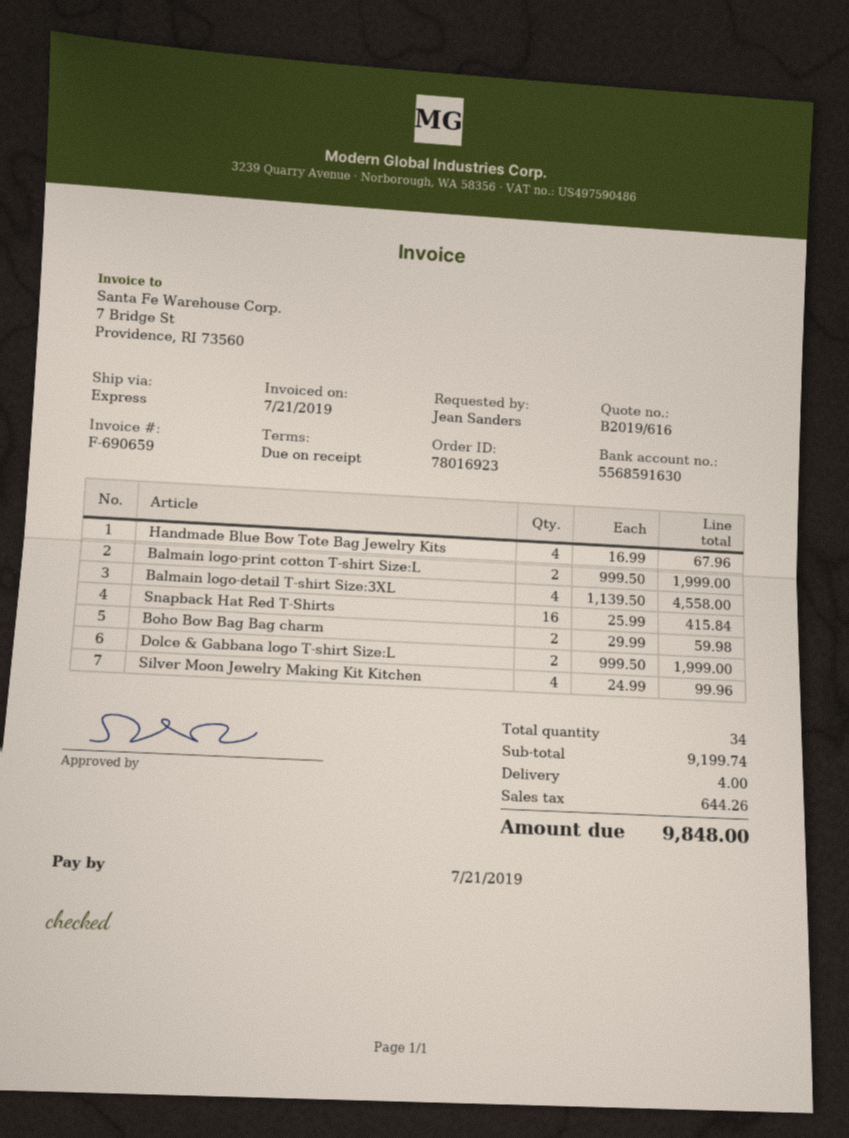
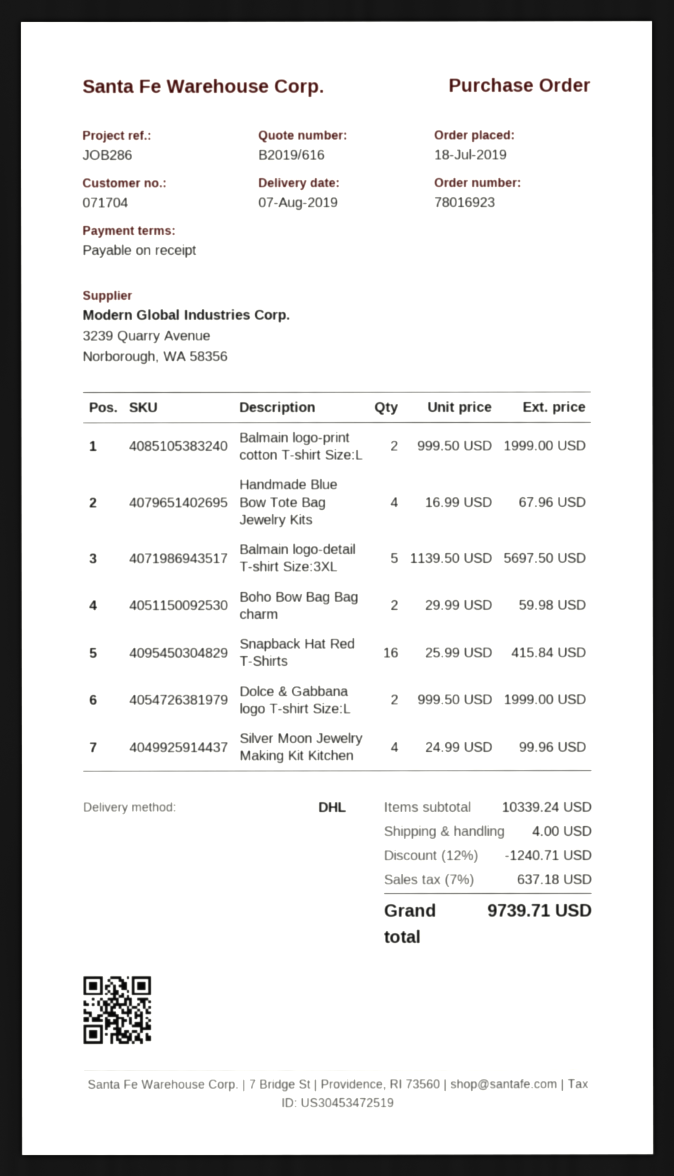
shipping method: express -> DHL
Balmain logo-detail T-shirt Size:3XL: 4 x 1139.50 = 4558.00 -> 5 x 1139.50 = 5697.50
subtotal: 9199.74 -> 10339.24
discount: none -> 12% = 1240.71
tax: 644.26 -> 637.18
total: 9848.00 -> 9739.71

